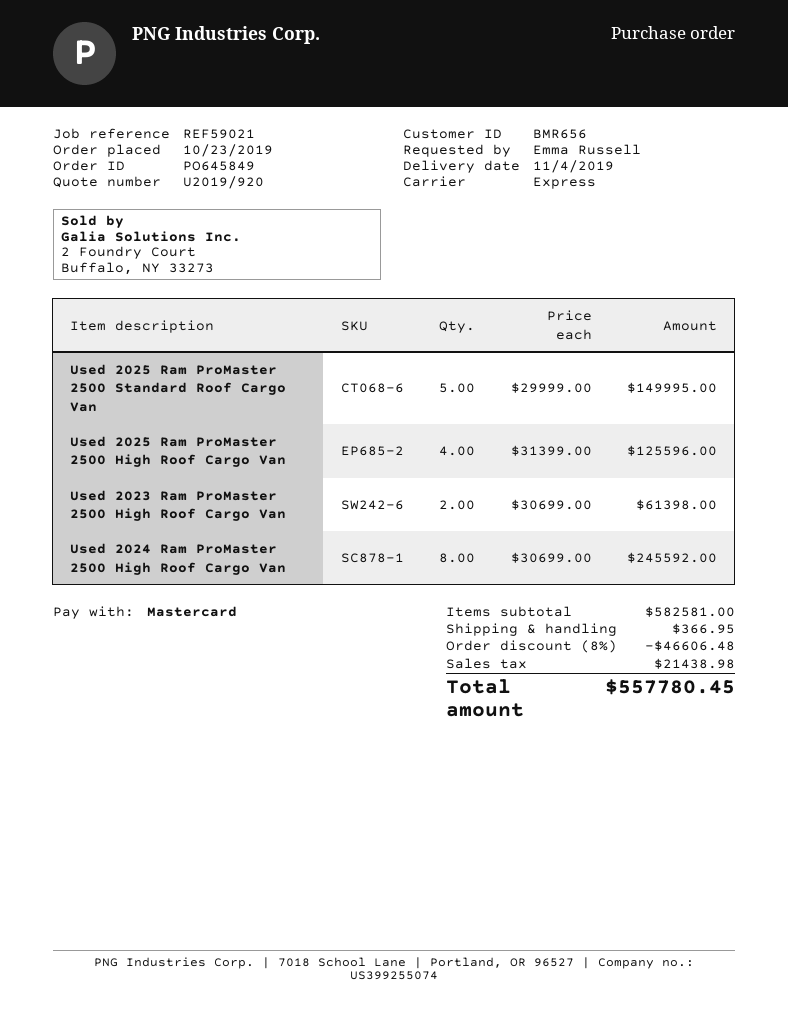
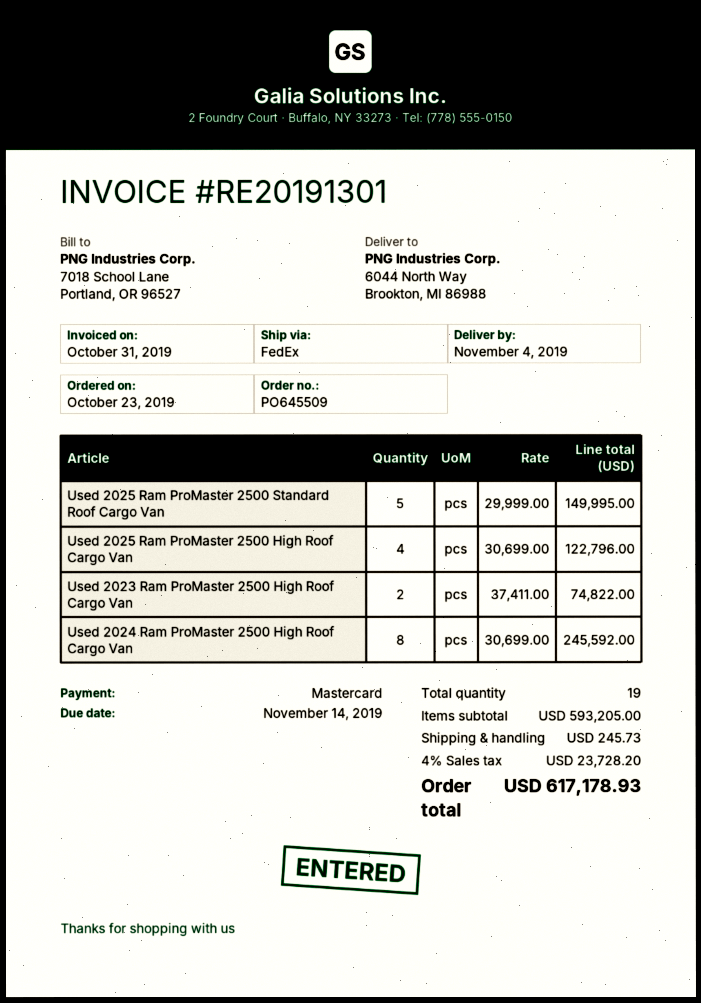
order number: PO645849 -> PO645509
shipping method: express -> FedEx
Used 2025 Ram ProMaster 2500 High Roof Cargo Van: 4 x 31399.00 = 125596.00 -> 4 x 30699.00 = 122796.00
Used 2023 Ram ProMaster 2500 High Roof Cargo Van: 2 x 30699.00 = 61398.00 -> 2 x 37411.00 = 74822.00
subtotal: 582581.00 -> 593205.00
discount: 8% = 46606.48 -> none
shipping: 366.95 -> 245.73
tax: 21438.98 -> 23728.20
total: 557780.45 -> 617178.93

